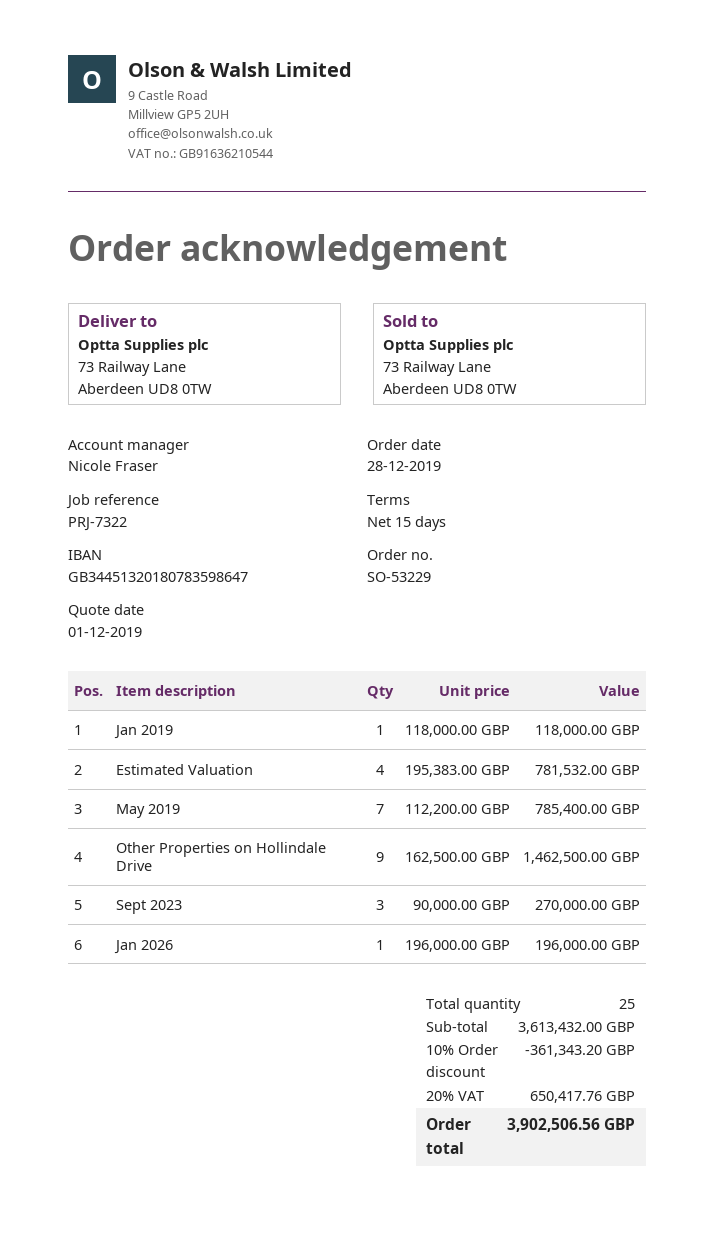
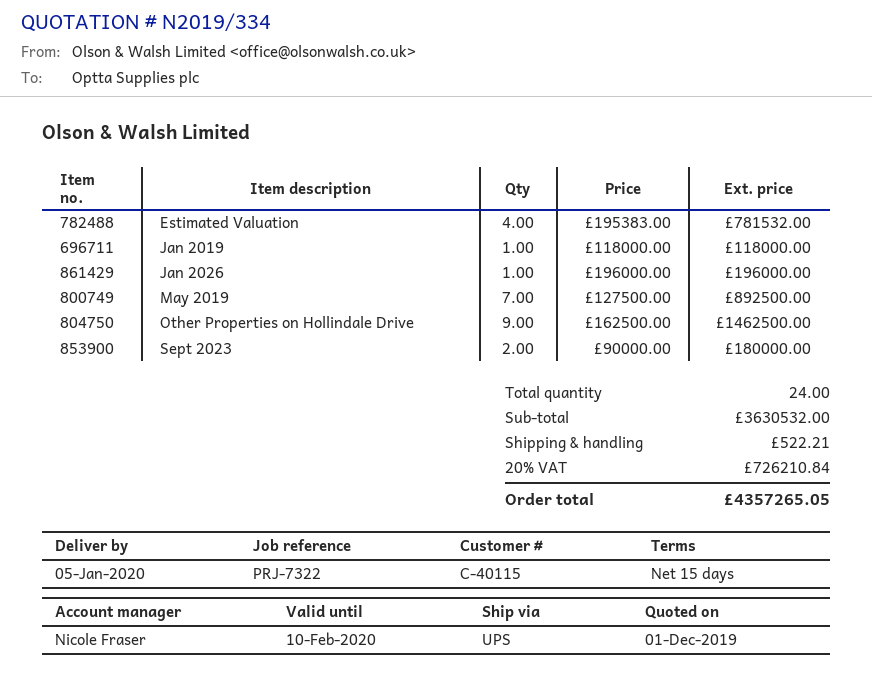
May 2019: 7 x 112200.00 = 785400.00 -> 7 x 127500.00 = 892500.00
Sept 2023: 3 x 90000.00 = 270000.00 -> 2 x 90000.00 = 180000.00
total quantity: 25 -> 24
subtotal: 3613432.00 -> 3630532.00
discount: 10% = 361343.20 -> none
shipping: none -> 522.21
tax: 20% = 650417.76 -> 20% = 726210.84
total: 3902506.56 -> 4357265.05

